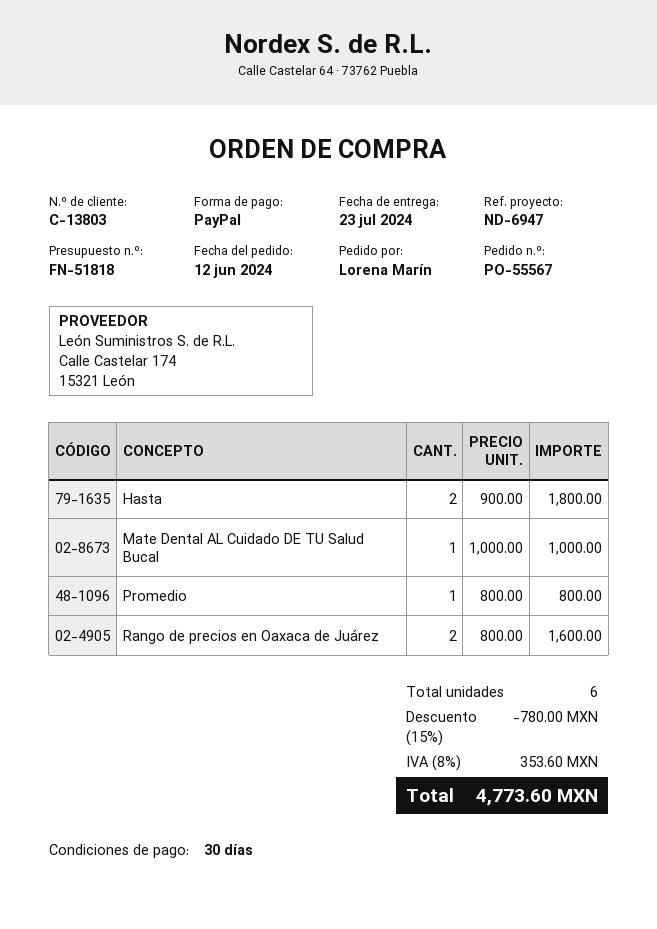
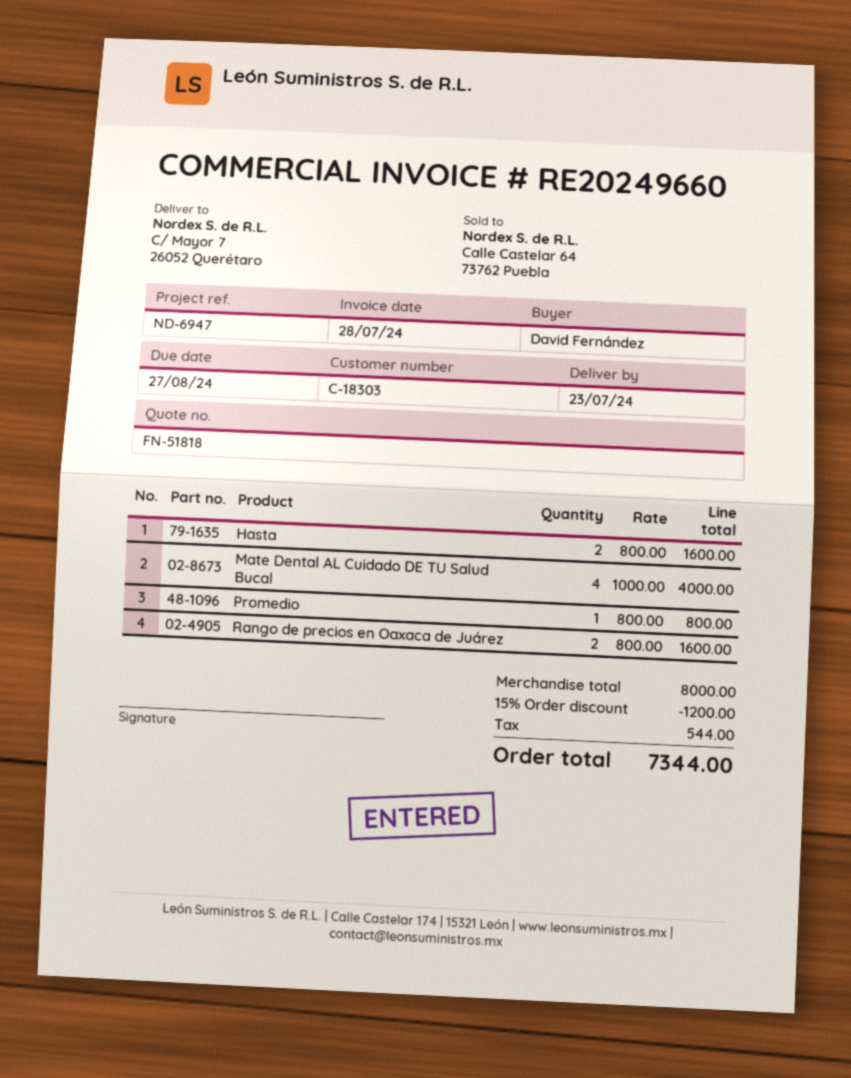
customer number: C-13803 -> C-18303
ordered by: Lorena Marín -> David Fernández
Hasta: 2 x 900.00 = 1800.00 -> 2 x 800.00 = 1600.00
Mate Dental AL Cuidado DE TU Salud Bucal: 1 x 1000.00 = 1000.00 -> 4 x 1000.00 = 4000.00
discount: 15% = 780.00 -> 15% = 1200.00
tax: 353.60 -> 544.00
total: 4773.60 -> 7344.00

